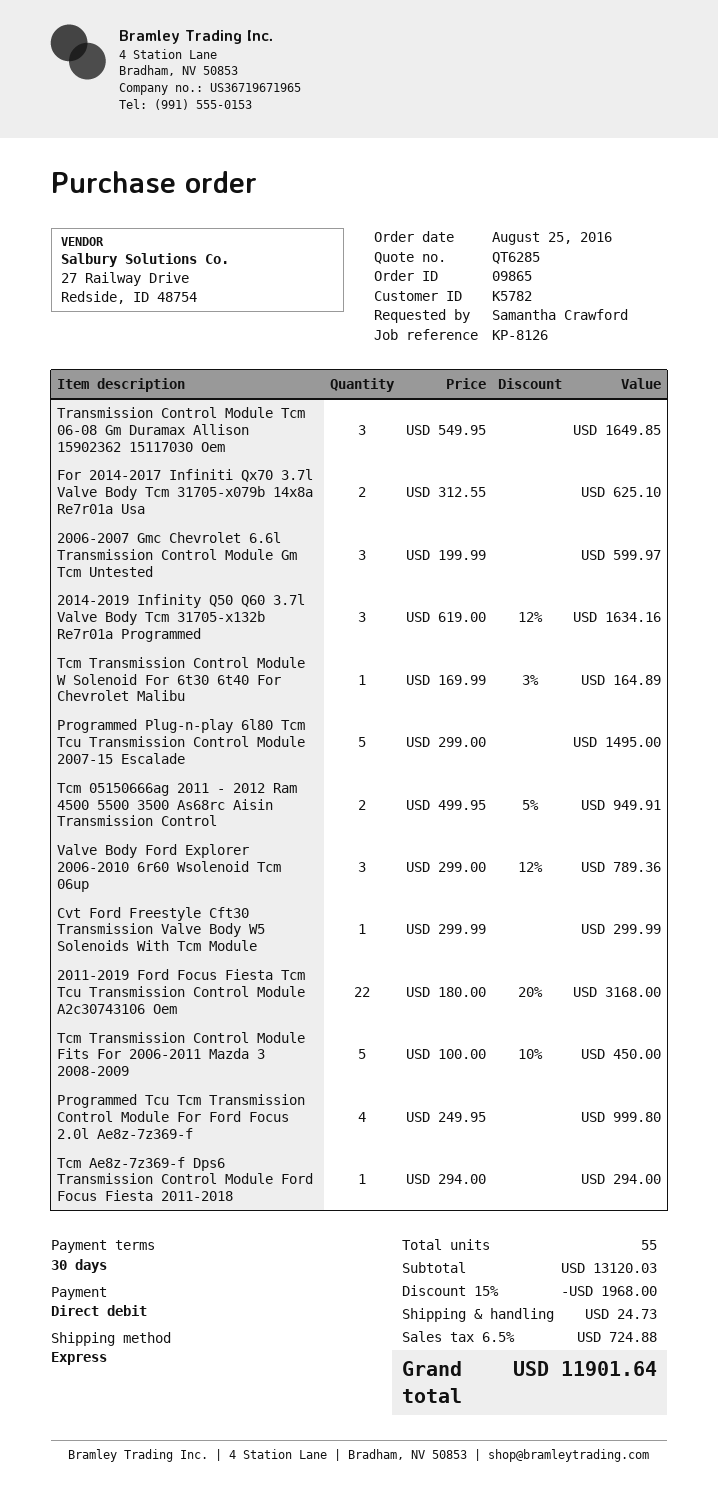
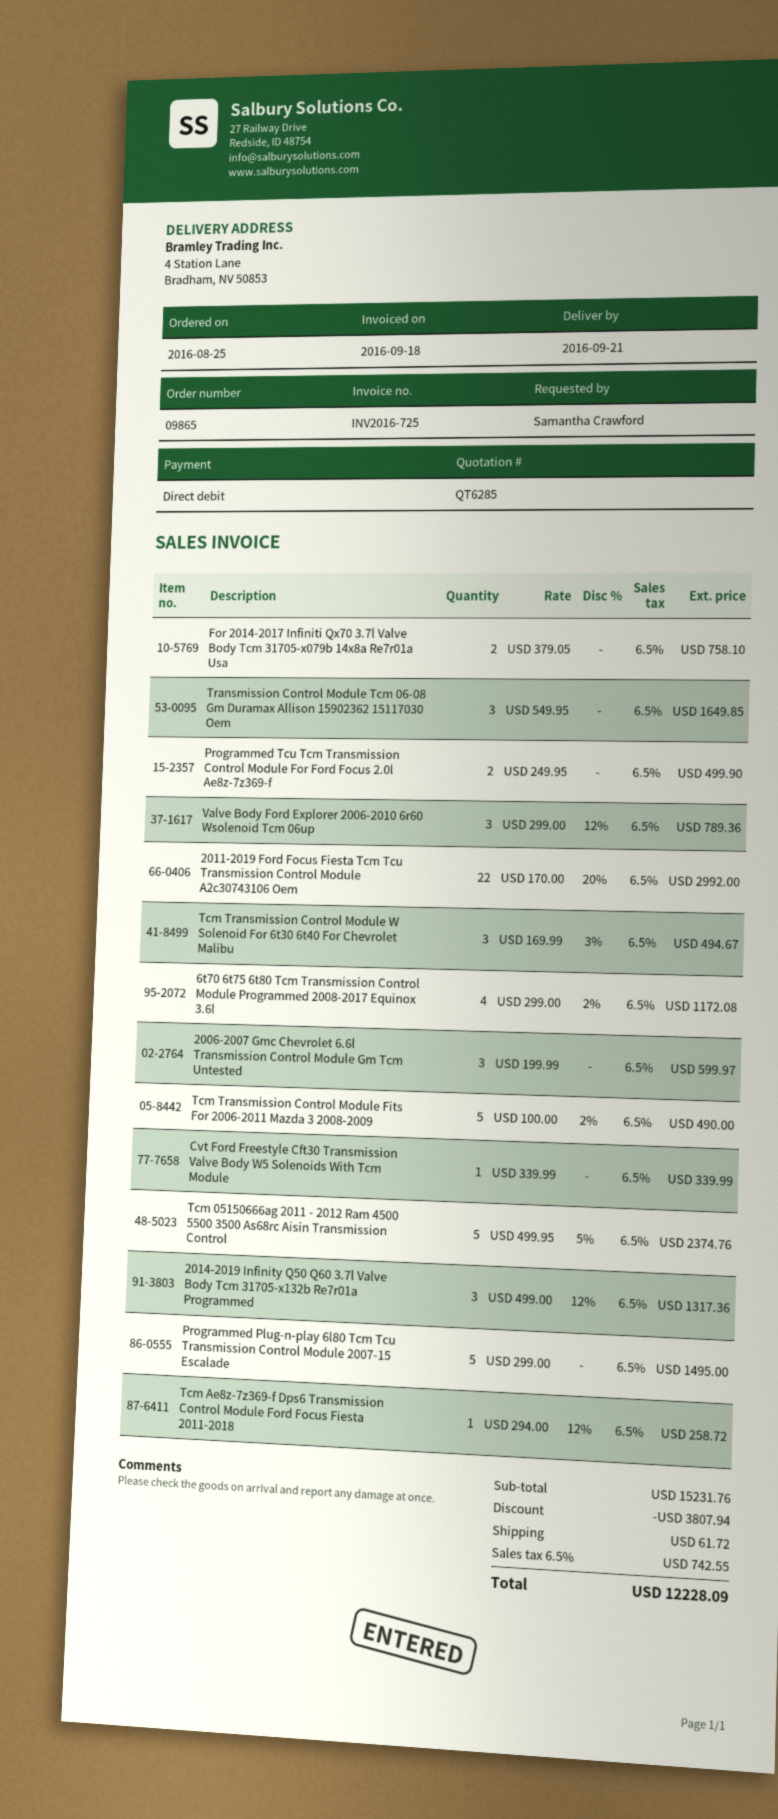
For 2014-2017 Infiniti Qx70 3.7l Valve Body Tcm 31705-x079b 14x8a Re7r01a Usa: 2 x 312.55 = 625.10 -> 2 x 379.05 = 758.10
2014-2019 Infinity Q50 Q60 3.7l Valve Body Tcm 31705-x132b Re7r01a Programmed: 3 x 619.00 - 12% = 1634.16 -> 3 x 499.00 - 12% = 1317.36
Tcm Transmission Control Module W Solenoid For 6t30 6t40 For Chevrolet Malibu: 1 x 169.99 - 3% = 164.89 -> 3 x 169.99 - 3% = 494.67
Tcm 05150666ag 2011 - 2012 Ram 4500 5500 3500 As68rc Aisin Transmission Control: 2 x 499.95 - 5% = 949.91 -> 5 x 499.95 - 5% = 2374.76
Cvt Ford Freestyle Cft30 Transmission Valve Body W5 Solenoids With Tcm Module: 1 x 299.99 = 299.99 -> 1 x 339.99 = 339.99
2011-2019 Ford Focus Fiesta Tcm Tcu Transmission Control Module A2c30743106 Oem: 22 x 180.00 - 20% = 3168.00 -> 22 x 170.00 - 20% = 2992.00
Tcm Transmission Control Module Fits For 2006-2011 Mazda 3 2008-2009: 5 x 100.00 - 10% = 450.00 -> 5 x 100.00 - 2% = 490.00
Programmed Tcu Tcm Transmission Control Module For Ford Focus 2.0l Ae8z-7z369-f: 4 x 249.95 = 999.80 -> 2 x 249.95 = 499.90
Tcm Ae8z-7z369-f Dps6 Transmission Control Module Ford Focus Fiesta 2011-2018: 1 x 294.00 = 294.00 -> 1 x 294.00 - 12% = 258.72
6t70 6t75 6t80 Tcm Transmission Control Module Programmed 2008-2017 Equinox 3.6l: none -> 4 x 299.00 - 2% = 1172.08
subtotal: 13120.03 -> 15231.76
discount: 1968.00 -> 3807.94
shipping: 24.73 -> 61.72
tax: 6.5% = 724.88 -> 6.5% = 742.55
total: 11901.64 -> 12228.09

